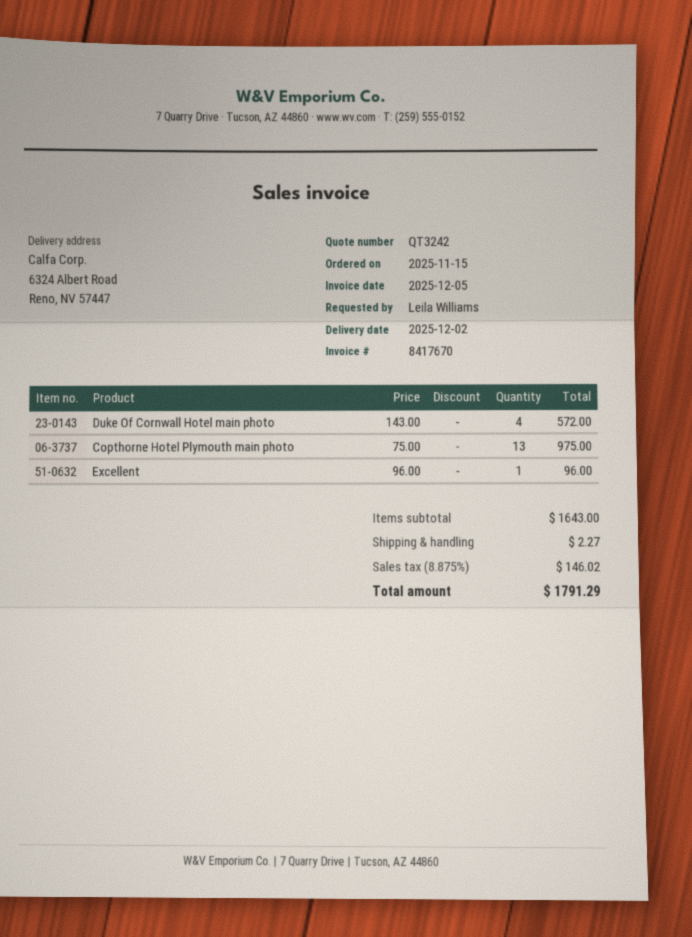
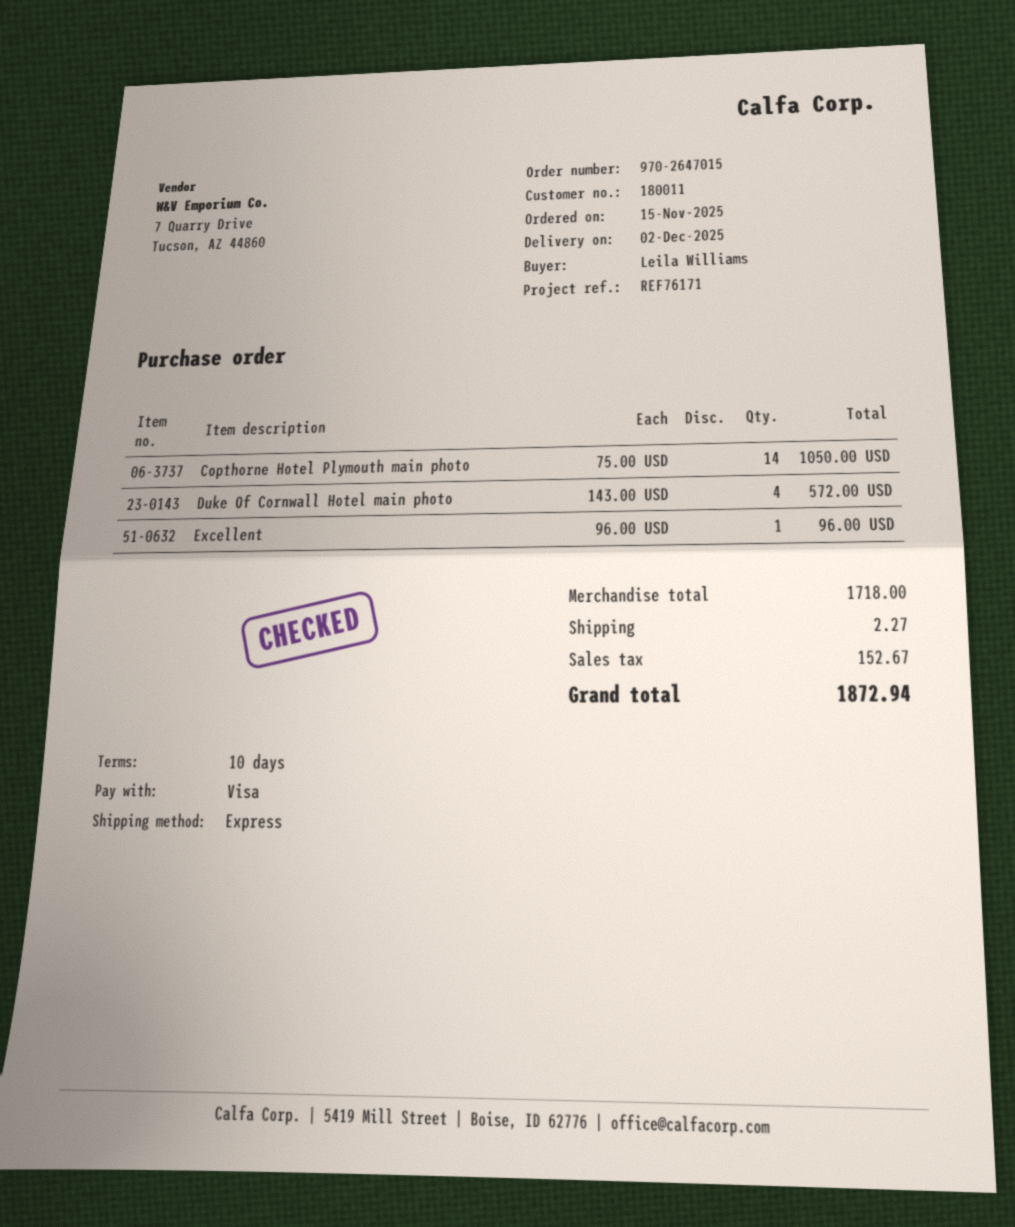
Copthorne Hotel Plymouth main photo: 13 x 75.00 = 975.00 -> 14 x 75.00 = 1050.00
subtotal: 1643.00 -> 1718.00
tax: 146.02 -> 152.67
total: 1791.29 -> 1872.94

